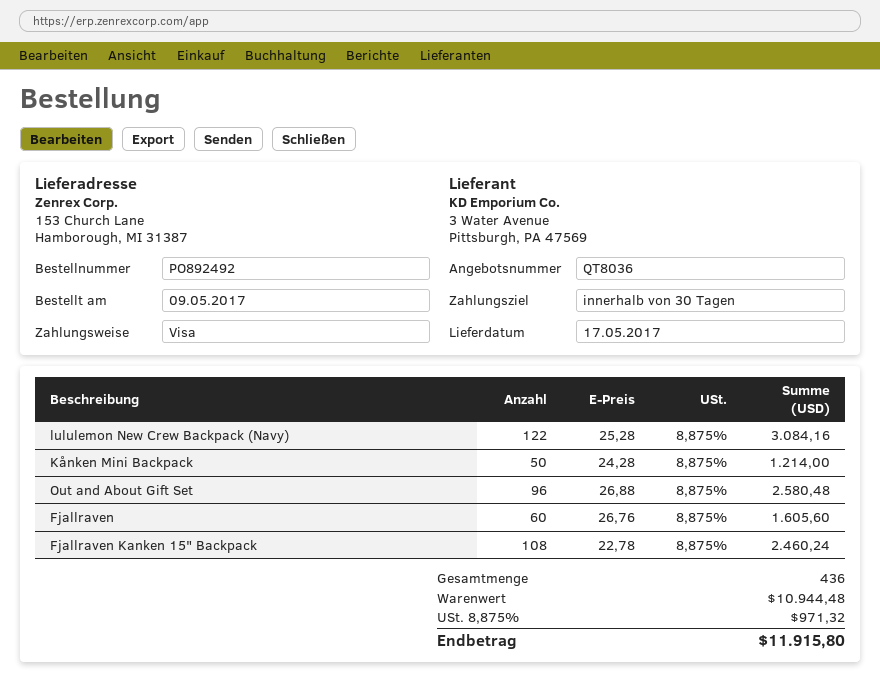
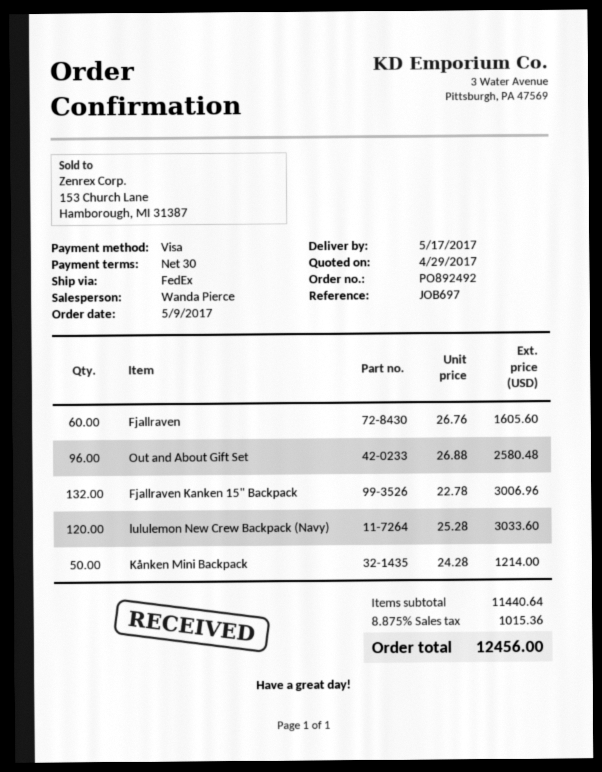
lululemon New Crew Backpack (Navy): 122 x 25.28 = 3084.16 -> 120 x 25.28 = 3033.60
Fjallraven Kanken 15" Backpack: 108 x 22.78 = 2460.24 -> 132 x 22.78 = 3006.96
subtotal: 10944.48 -> 11440.64
tax: 8.875% = 971.32 -> 8.875% = 1015.36
total: 11915.80 -> 12456.00

